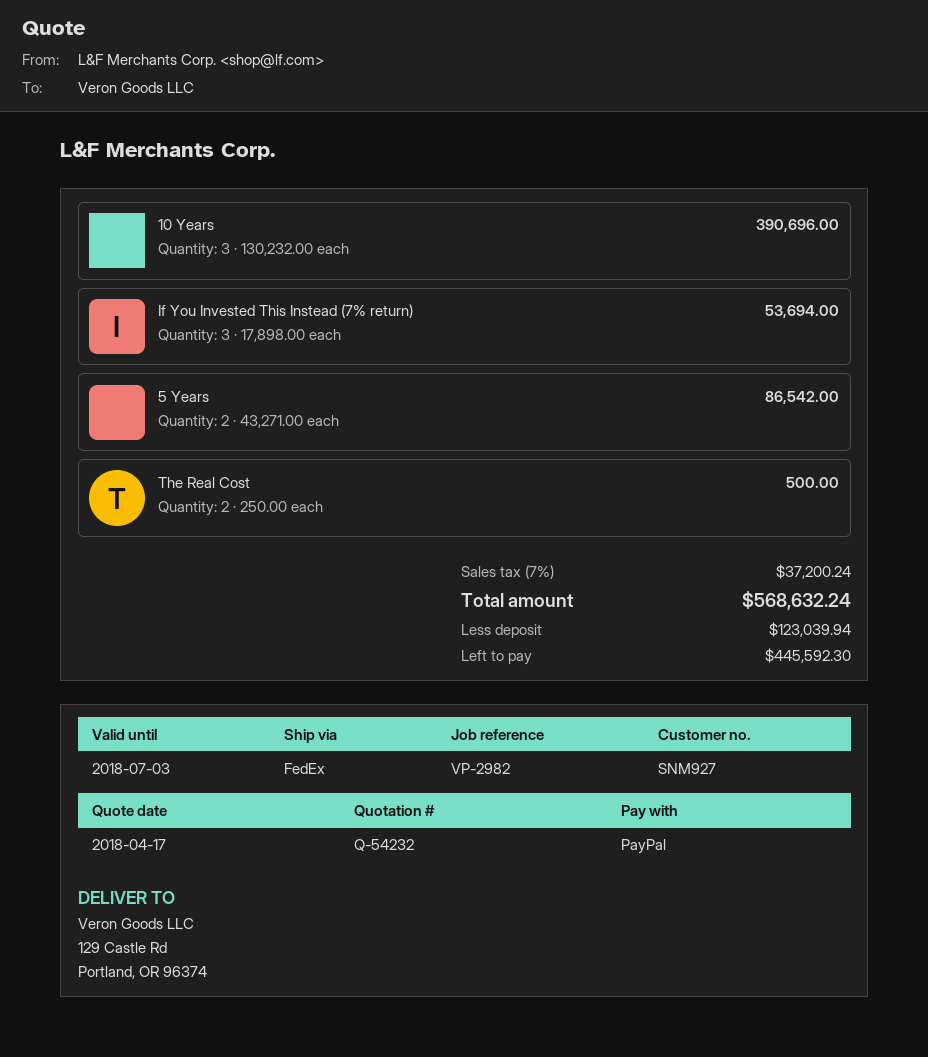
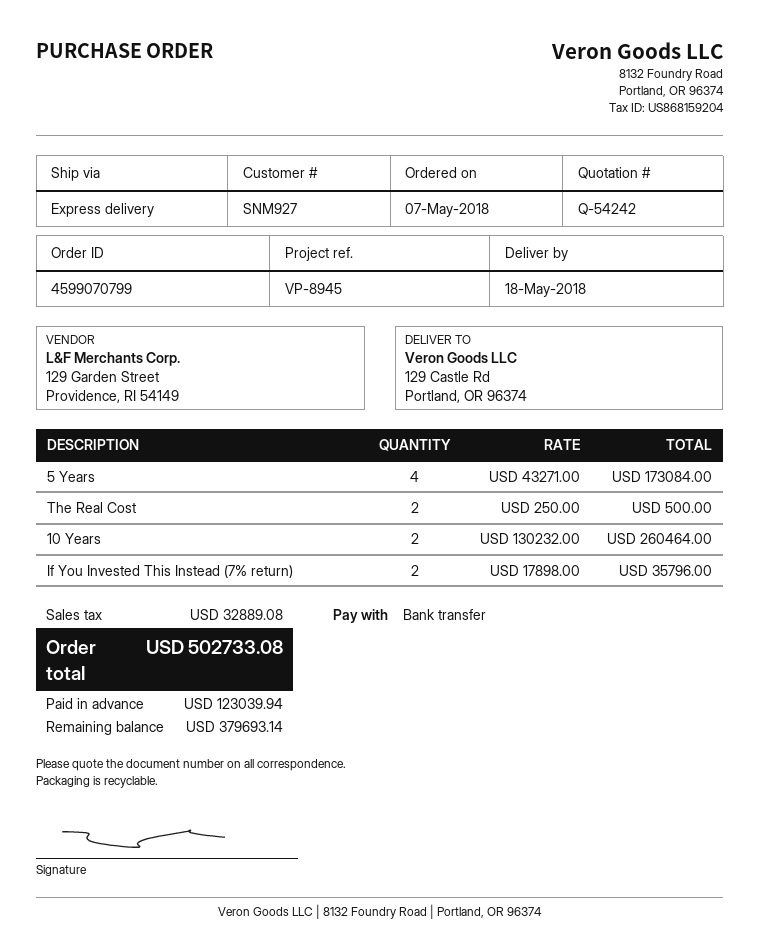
quote number: Q-54232 -> Q-54242
reference: VP-2982 -> VP-8945
payment method: PayPal -> bank transfer
shipping method: FedEx -> express
10 Years: 3 x 130232.00 = 390696.00 -> 2 x 130232.00 = 260464.00
If You Invested This Instead (7% return): 3 x 17898.00 = 53694.00 -> 2 x 17898.00 = 35796.00
5 Years: 2 x 43271.00 = 86542.00 -> 4 x 43271.00 = 173084.00
tax: 37200.24 -> 32889.08
total: 568632.24 -> 502733.08
balance: 445592.30 -> 379693.14

